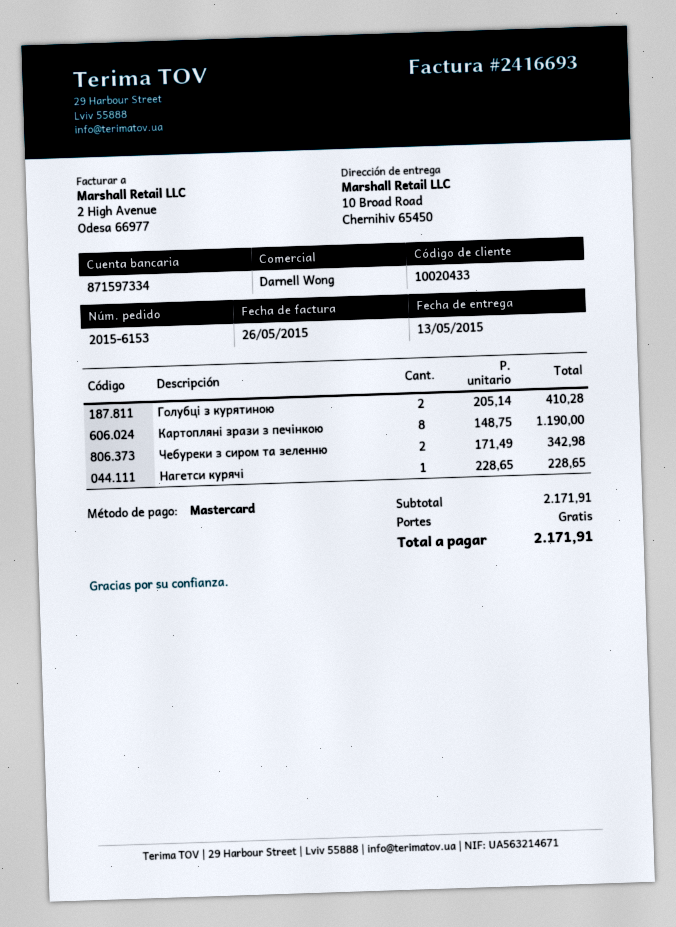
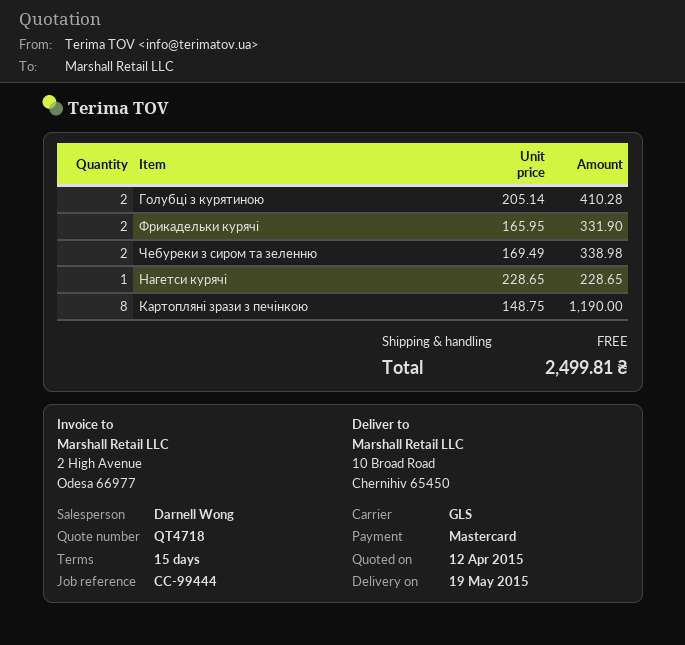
delivery date: 2015-05-13 -> 2015-05-19
Чебуреки з сиром та зеленню: 2 x 171.49 = 342.98 -> 2 x 169.49 = 338.98
Фрикадельки курячі: none -> 2 x 165.95 = 331.90
total: 2171.91 -> 2499.81

